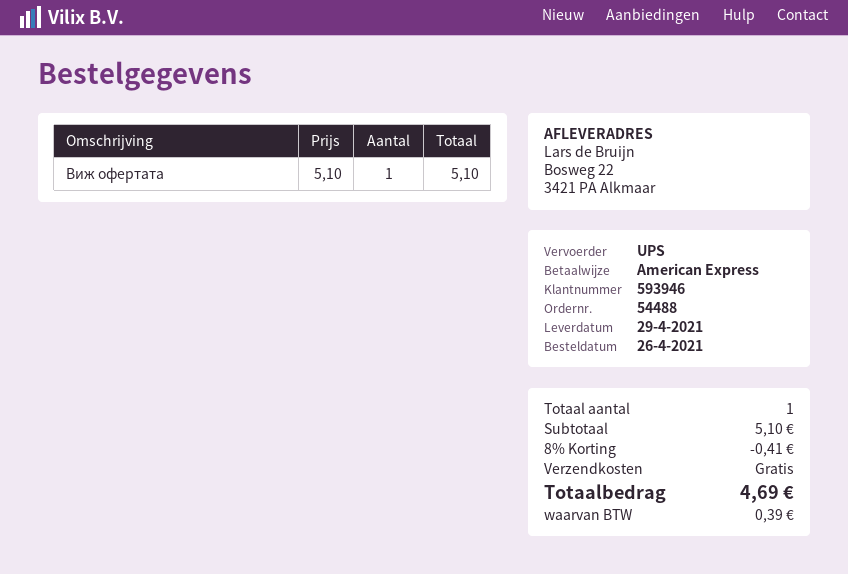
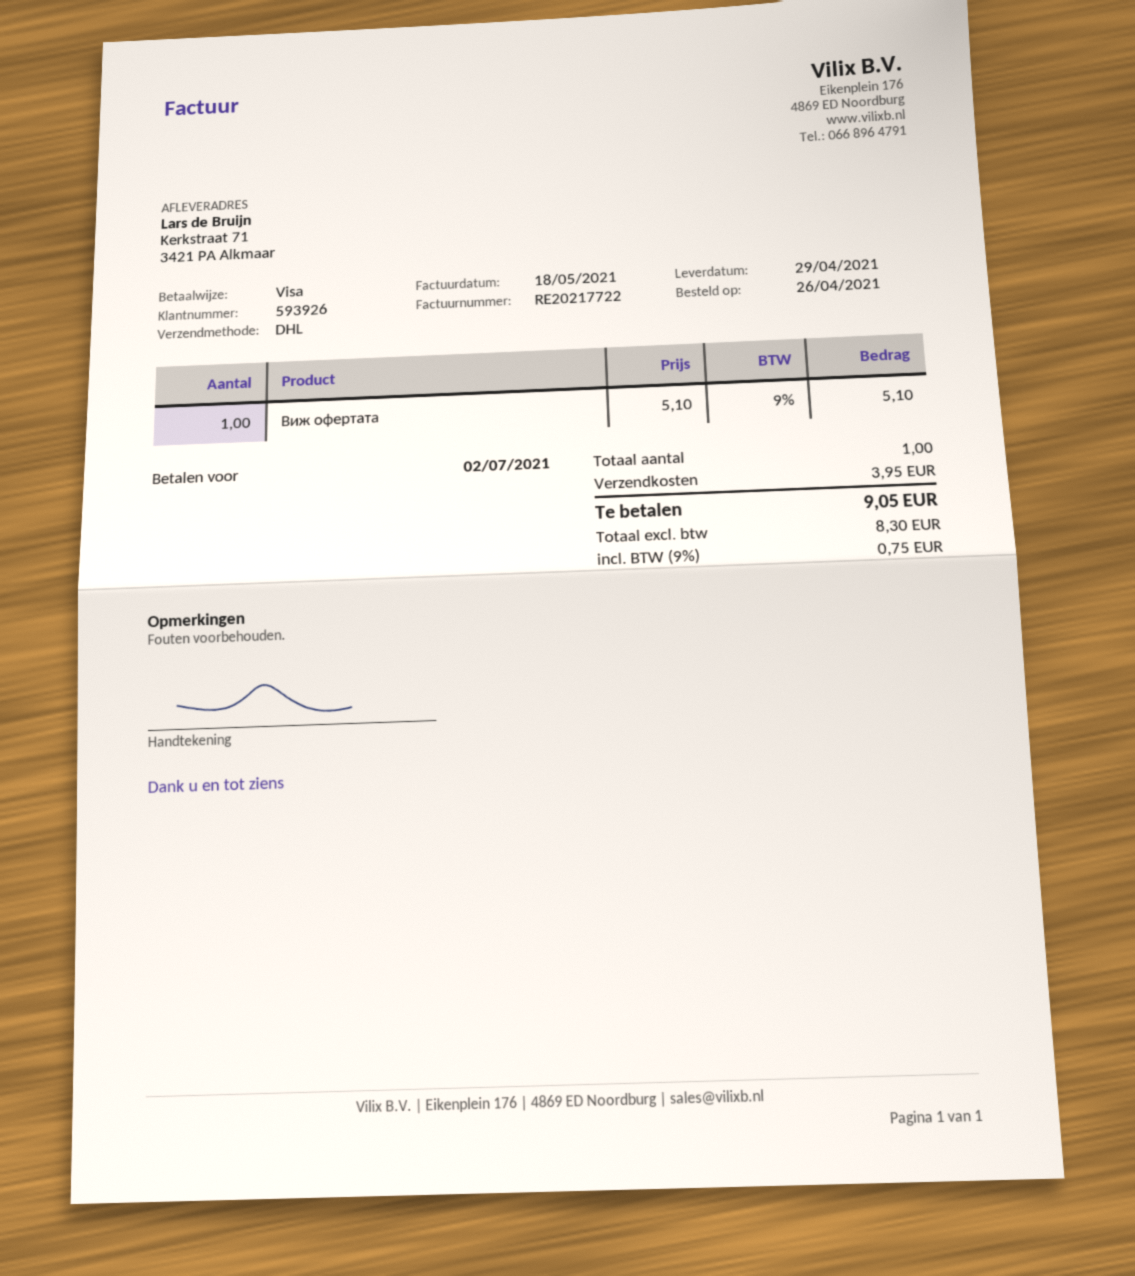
customer number: 593946 -> 593926
payment method: American Express -> Visa
shipping method: UPS -> DHL
ship to: Bosweg 22, 3421 PA Alkmaar -> Kerkstraat 71, 3421 PA Alkmaar
discount: 8% = 0.41 -> none
shipping: 0.00 -> 3.95
tax: 0.39 -> 0.75
total: 4.69 -> 9.05

